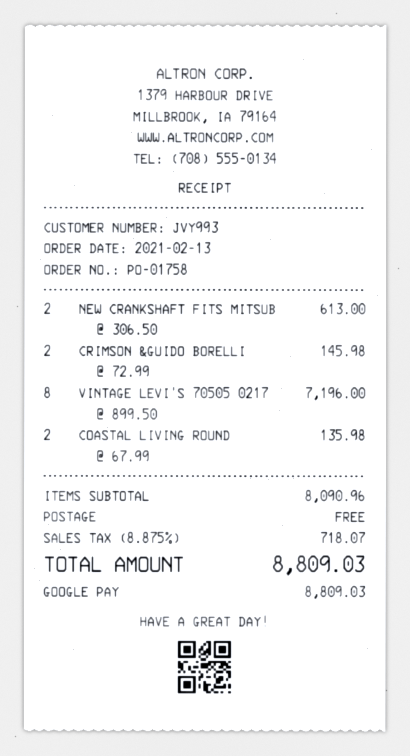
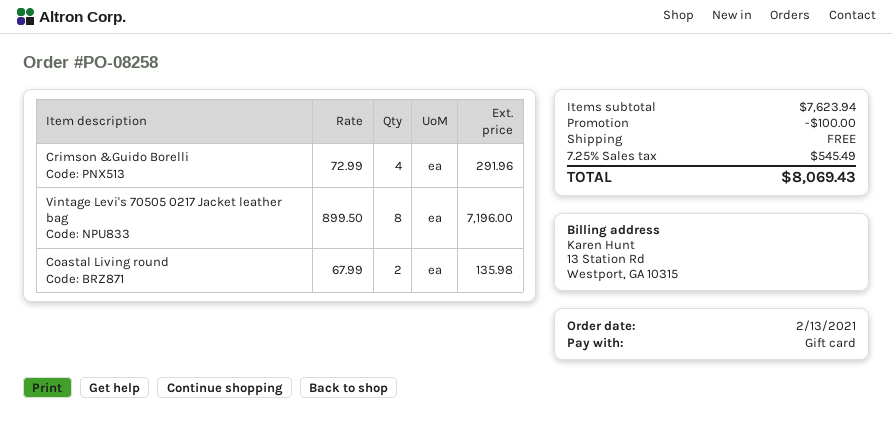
order number: PO-01758 -> PO-08258
payment method: Google Pay -> gift card
NEW CRANKSHAFT FITS MITSUB: 2 x 306.50 = 613.00 -> none
CRIMSON &GUIDO BORELLI: 2 x 72.99 = 145.98 -> 4 x 72.99 = 291.96
subtotal: 8090.96 -> 7623.94
discount: none -> 100.00
tax: 8.875% = 718.07 -> 7.25% = 545.49
total: 8809.03 -> 8069.43

